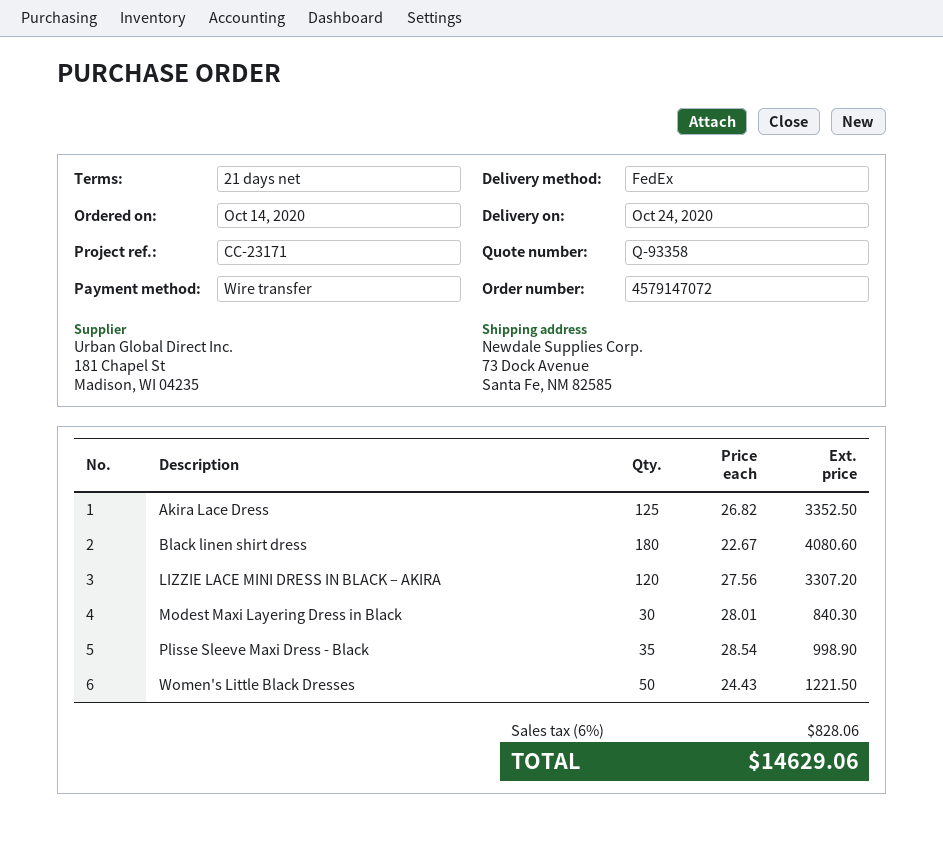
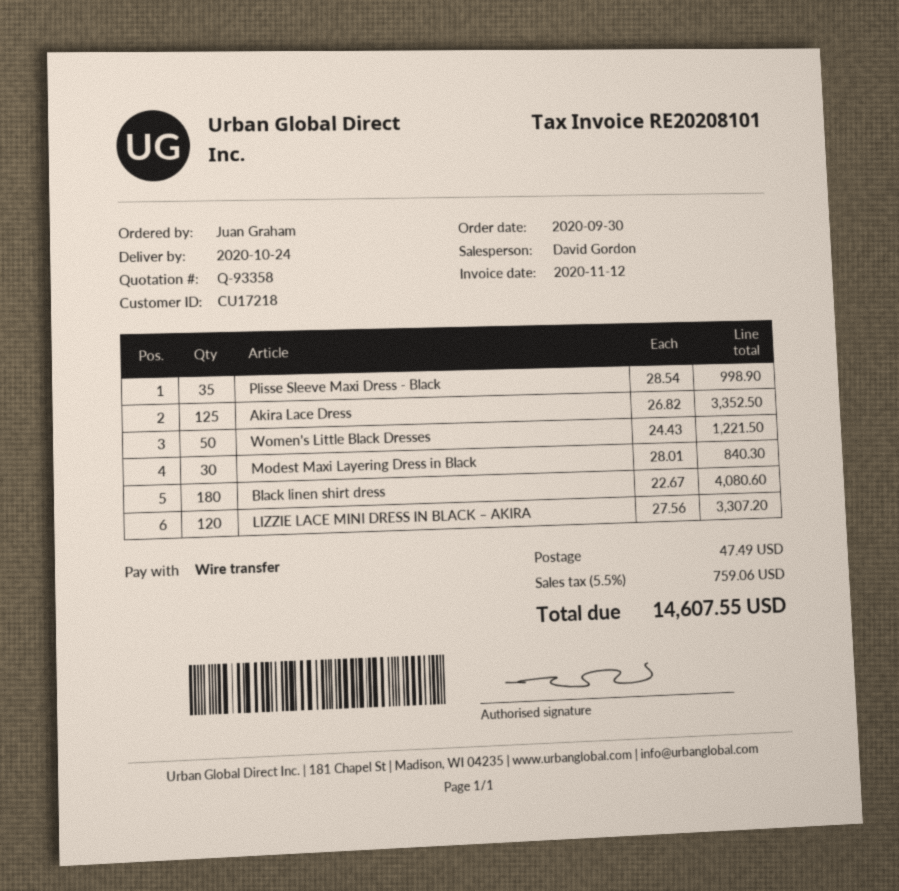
order date: 2020-10-14 -> 2020-09-30
shipping: none -> 47.49
tax: 6% = 828.06 -> 5.5% = 759.06
total: 14629.06 -> 14607.55

